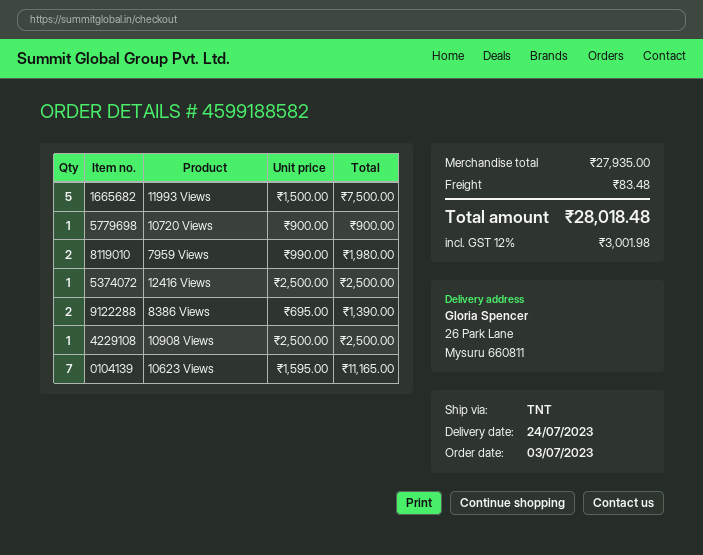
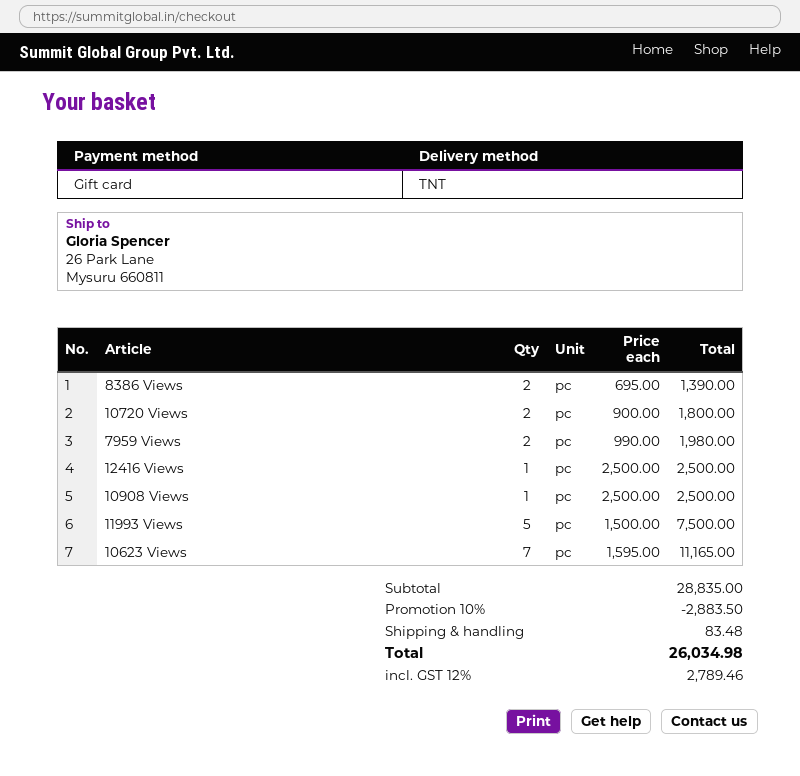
10720 Views: 1 x 900.00 = 900.00 -> 2 x 900.00 = 1800.00
subtotal: 27935.00 -> 28835.00
discount: none -> 10% = 2883.50
tax: 12% = 3001.98 -> 12% = 2789.46
total: 28018.48 -> 26034.98

